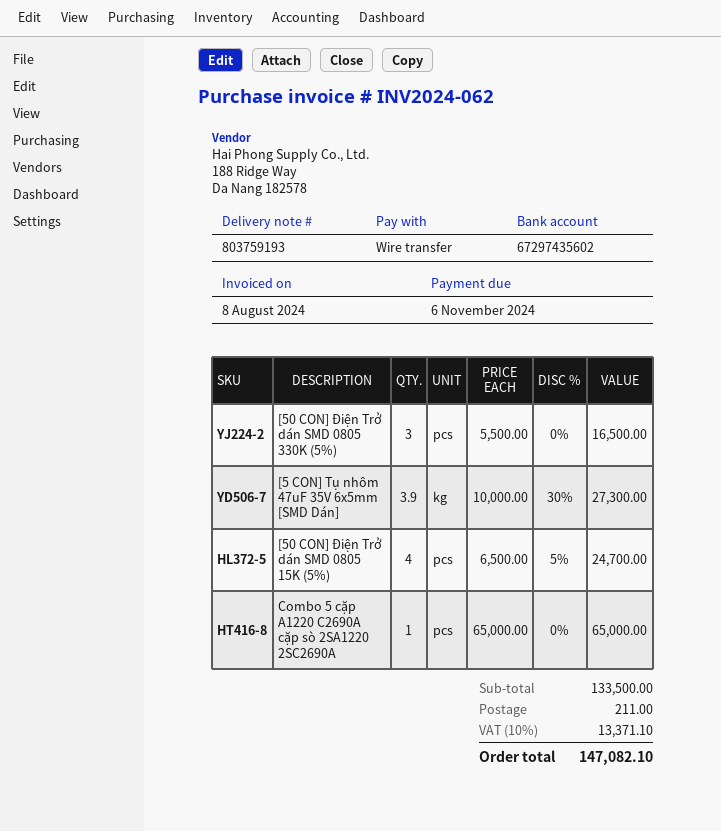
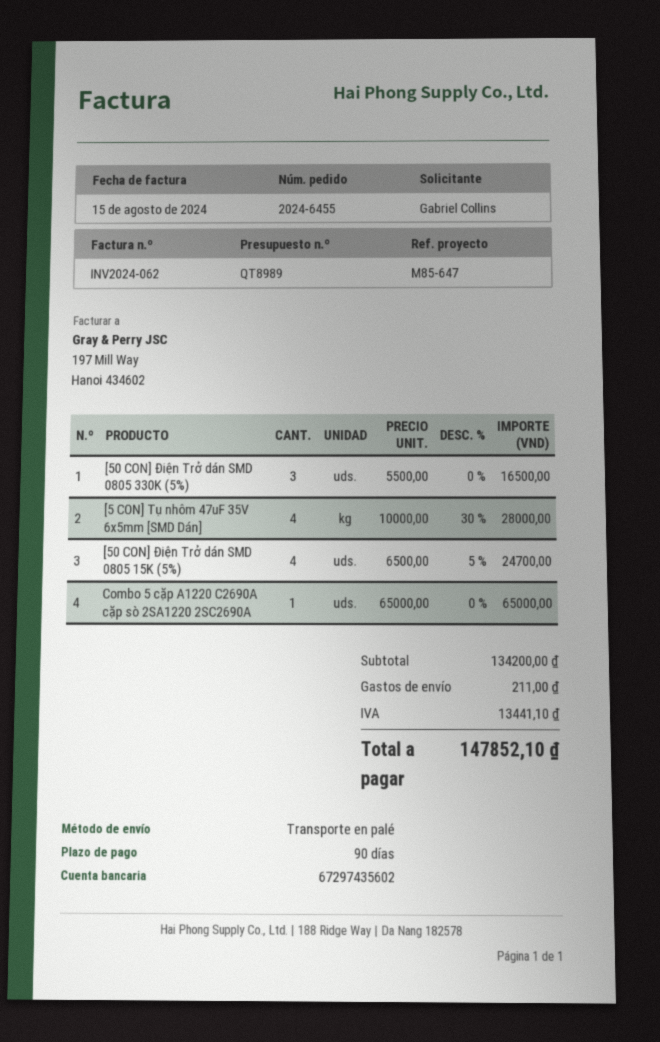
invoice date: 2024-08-08 -> 2024-08-15
[5 CON] Tụ nhôm 47uF 35V 6x5mm [SMD Dán]: 3.9 x 10000.00 - 30% = 27300.00 -> 4 x 10000.00 - 30% = 28000.00
subtotal: 133500.00 -> 134200.00
tax: 13371.10 -> 13441.10
total: 147082.10 -> 147852.10

